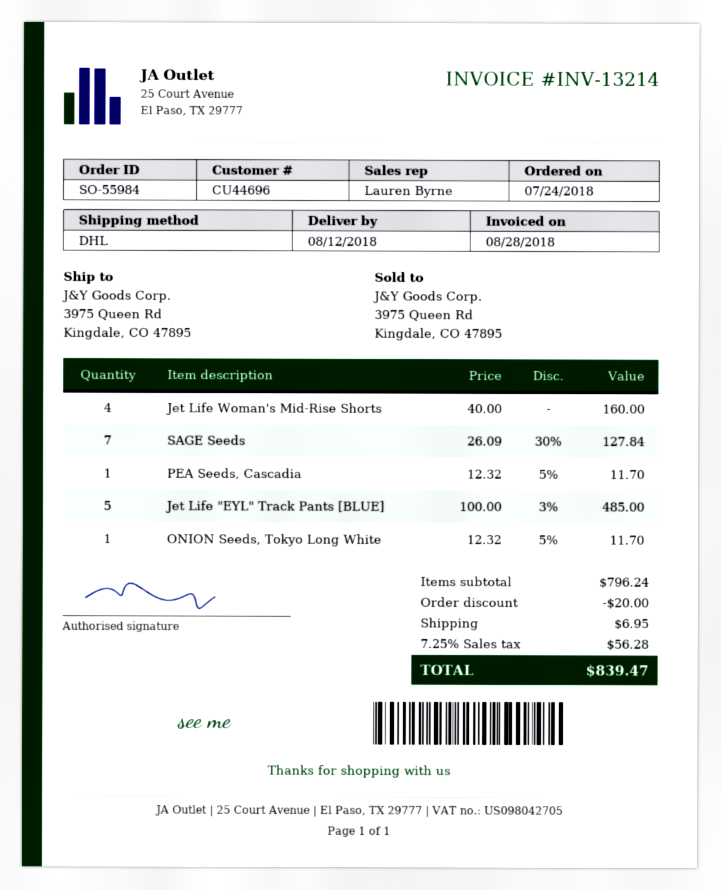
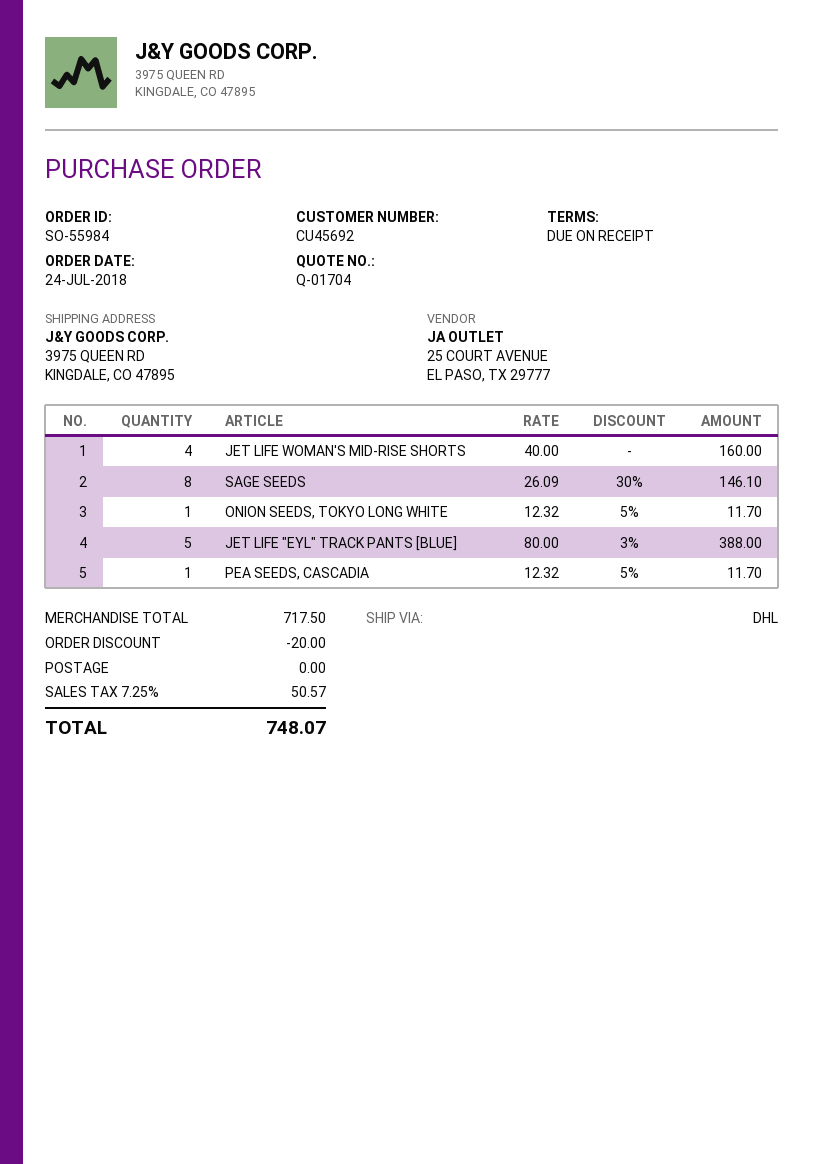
customer number: CU44696 -> CU45692
SAGE Seeds: 7 x 26.09 - 30% = 127.84 -> 8 x 26.09 - 30% = 146.10
Jet Life "EYL" Track Pants [BLUE]: 5 x 100.00 - 3% = 485.00 -> 5 x 80.00 - 3% = 388.00
subtotal: 796.24 -> 717.50
shipping: 6.95 -> 0.00
tax: 7.25% = 56.28 -> 7.25% = 50.57
total: 839.47 -> 748.07

